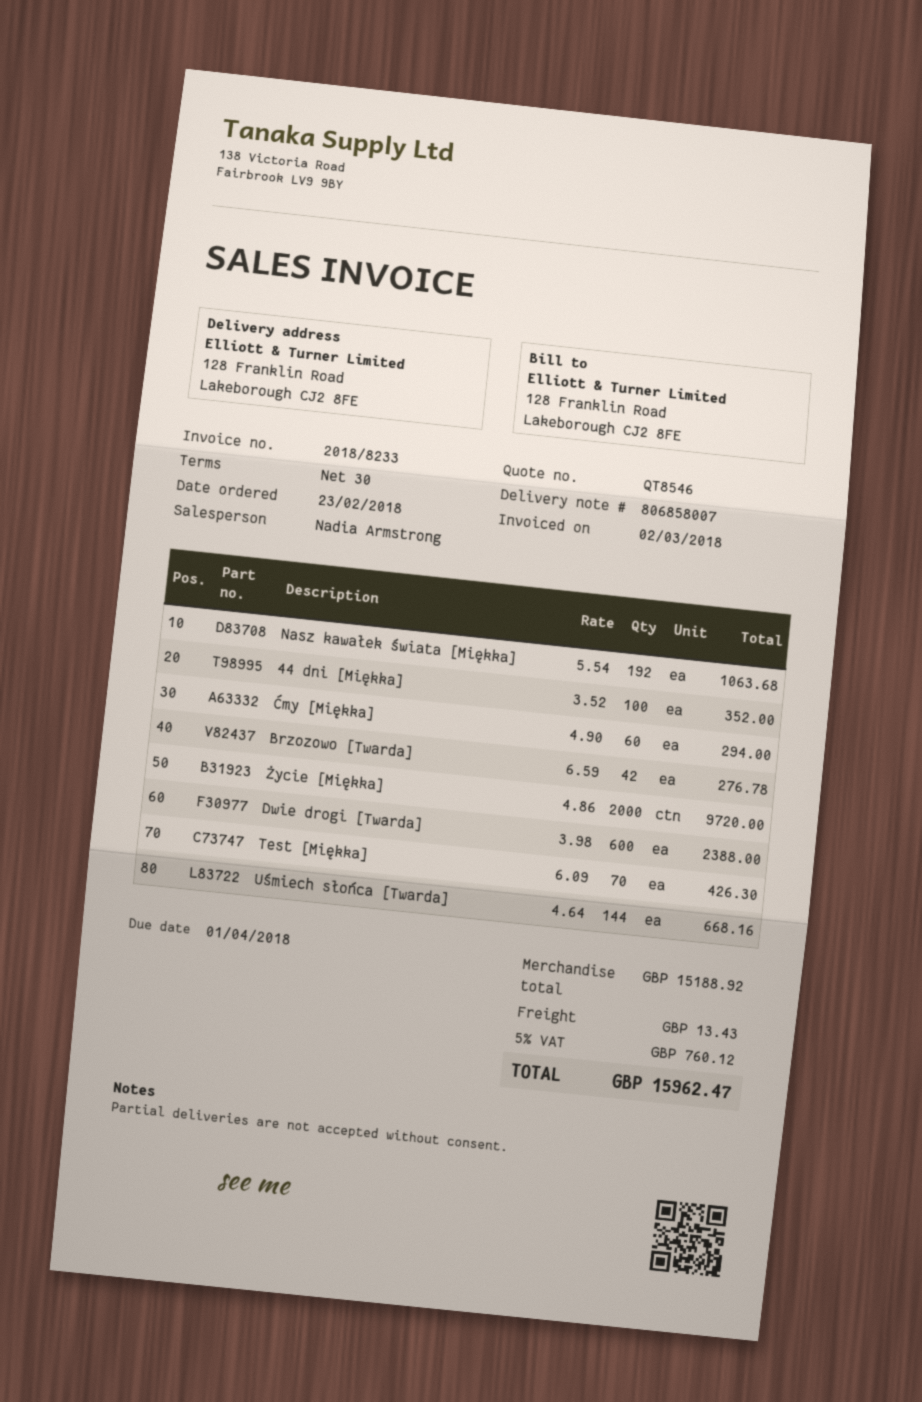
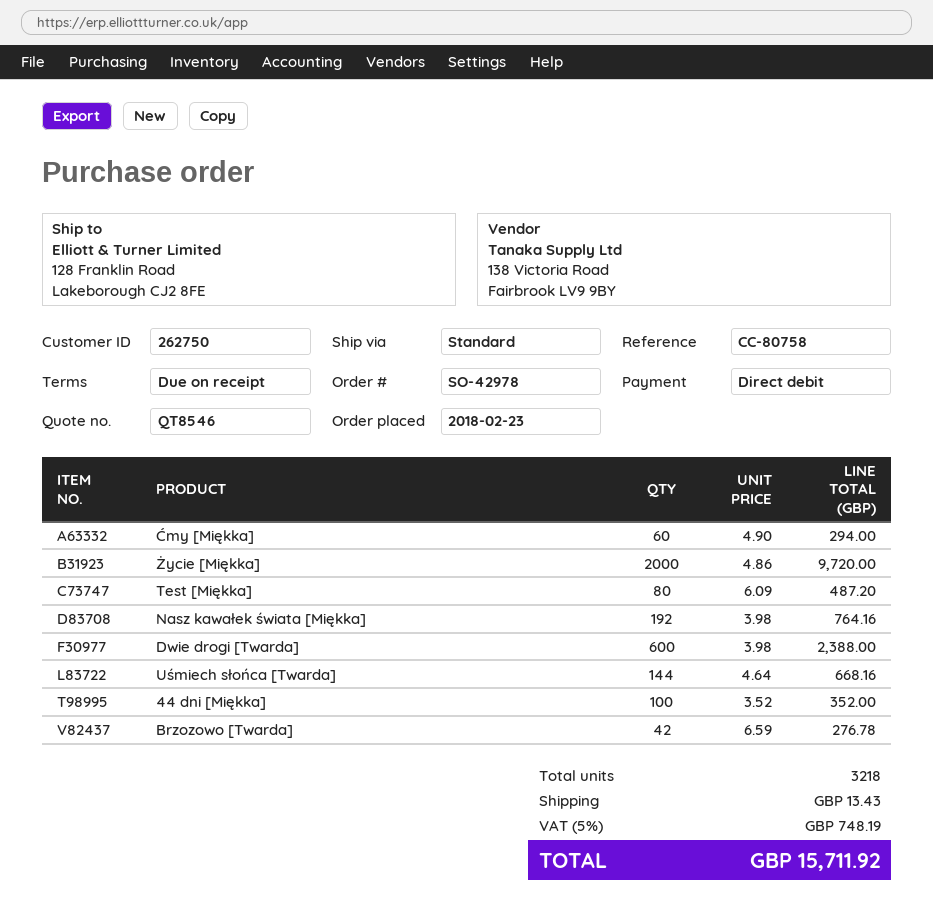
payment terms: 30 days -> on receipt
Nasz kawałek świata [Miękka]: 192 x 5.54 = 1063.68 -> 192 x 3.98 = 764.16
Test [Miękka]: 70 x 6.09 = 426.30 -> 80 x 6.09 = 487.20
tax: 5% = 760.12 -> 5% = 748.19
total: 15962.47 -> 15711.92

